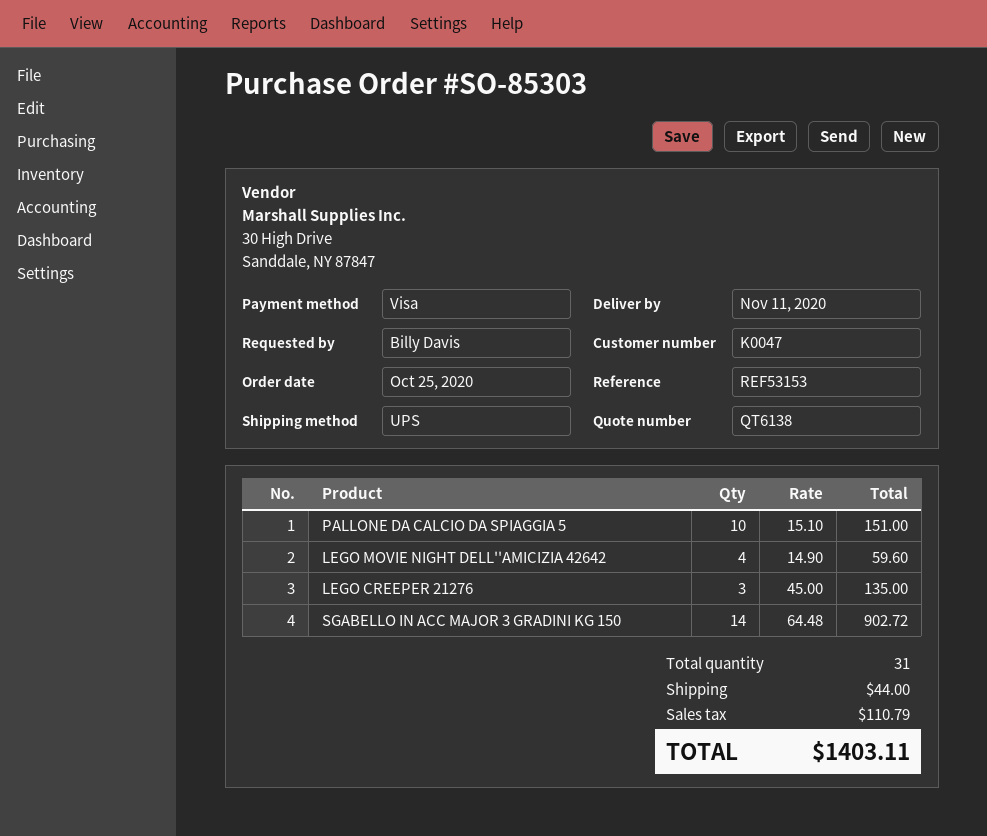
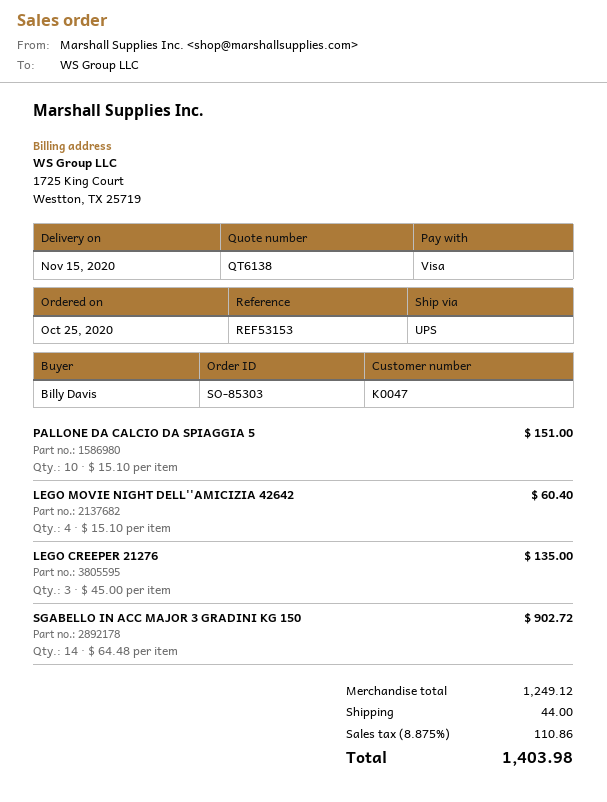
delivery date: 2020-11-11 -> 2020-11-15
LEGO MOVIE NIGHT DELL''AMICIZIA 42642: 4 x 14.90 = 59.60 -> 4 x 15.10 = 60.40
tax: 110.79 -> 110.86
total: 1403.11 -> 1403.98

